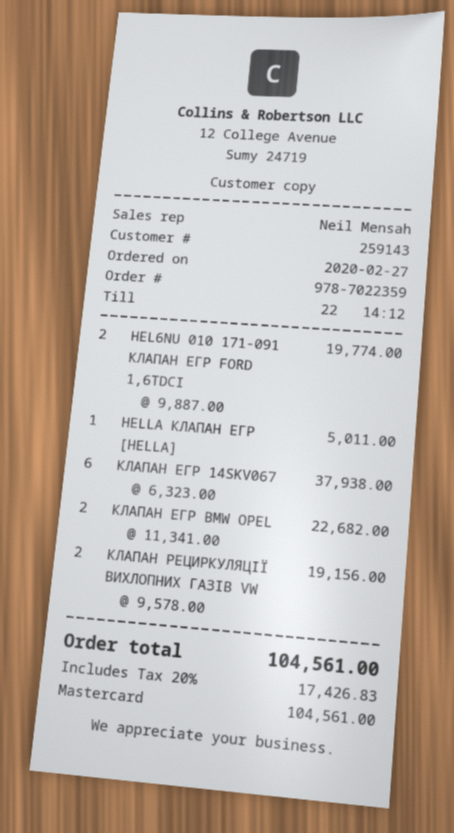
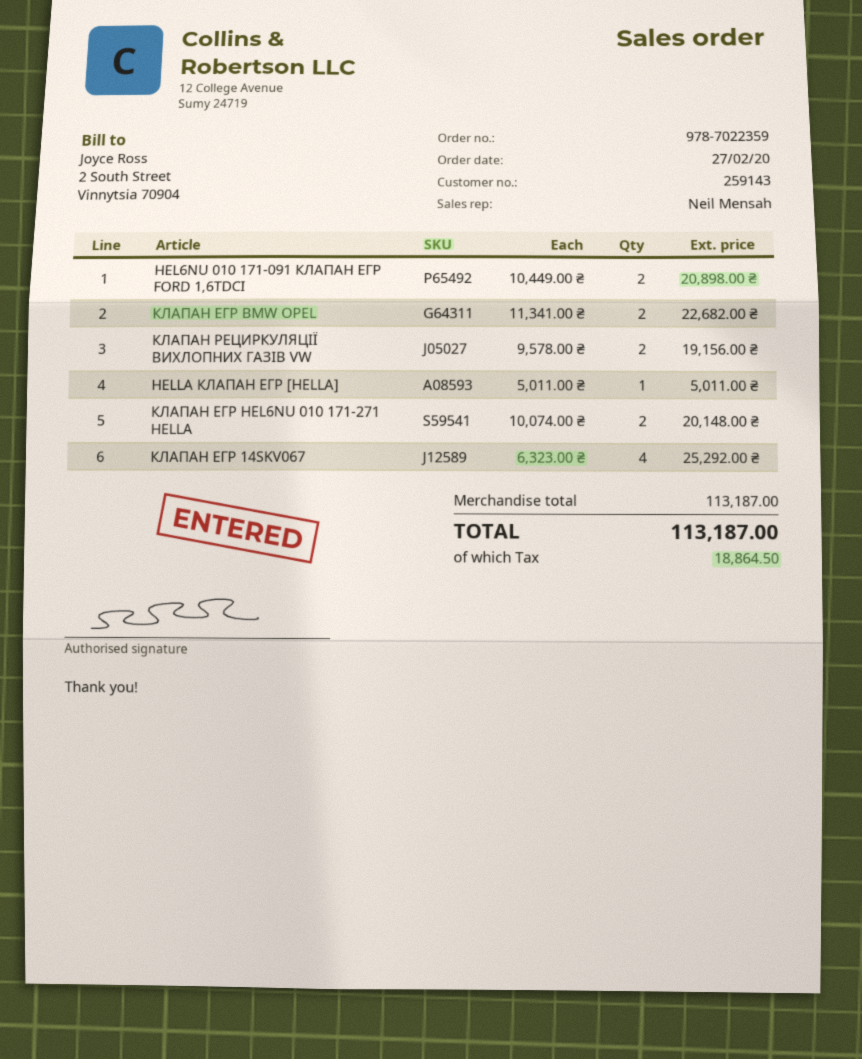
HEL6NU 010 171-091 КЛАПАН ЕГР FORD 1,6TDCI: 2 x 9887.00 = 19774.00 -> 2 x 10449.00 = 20898.00
КЛАПАН ЕГР 14SKV067: 6 x 6323.00 = 37938.00 -> 4 x 6323.00 = 25292.00
КЛАПАН ЕГР HEL6NU 010 171-271 HELLA: none -> 2 x 10074.00 = 20148.00
tax: 17426.83 -> 18864.50
total: 104561.00 -> 113187.00

